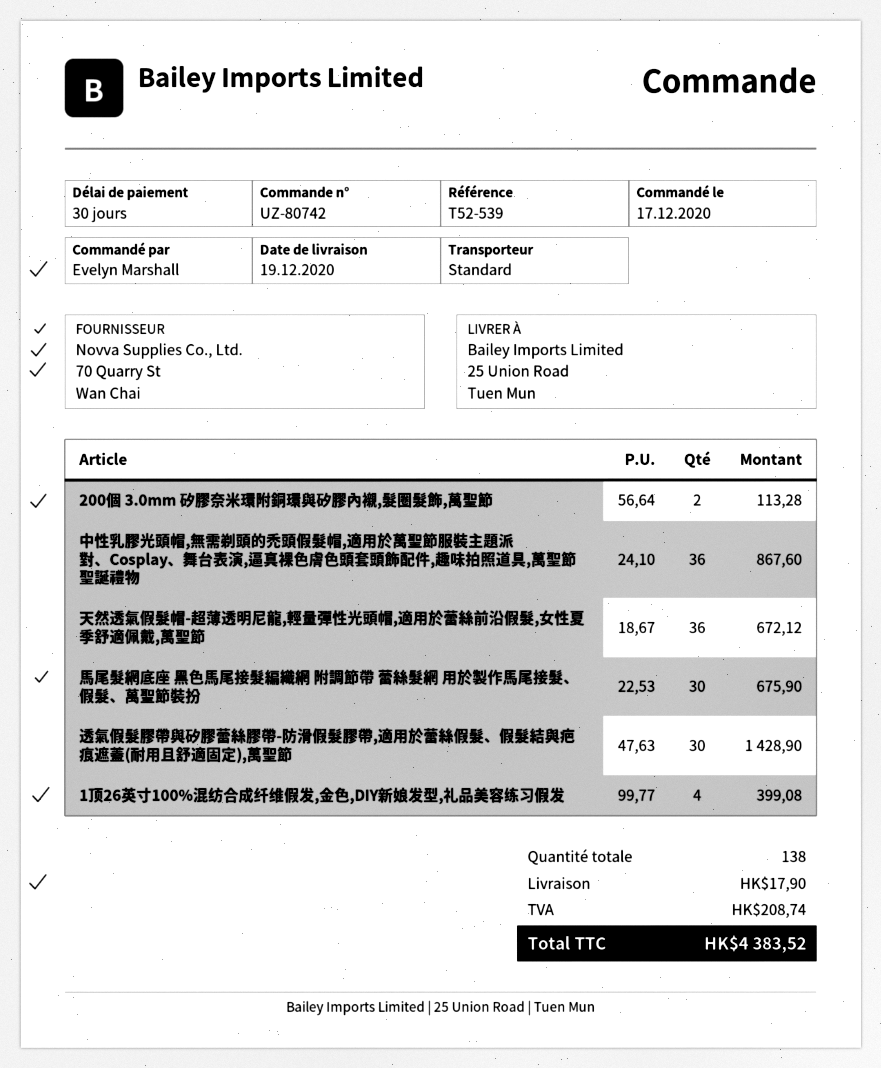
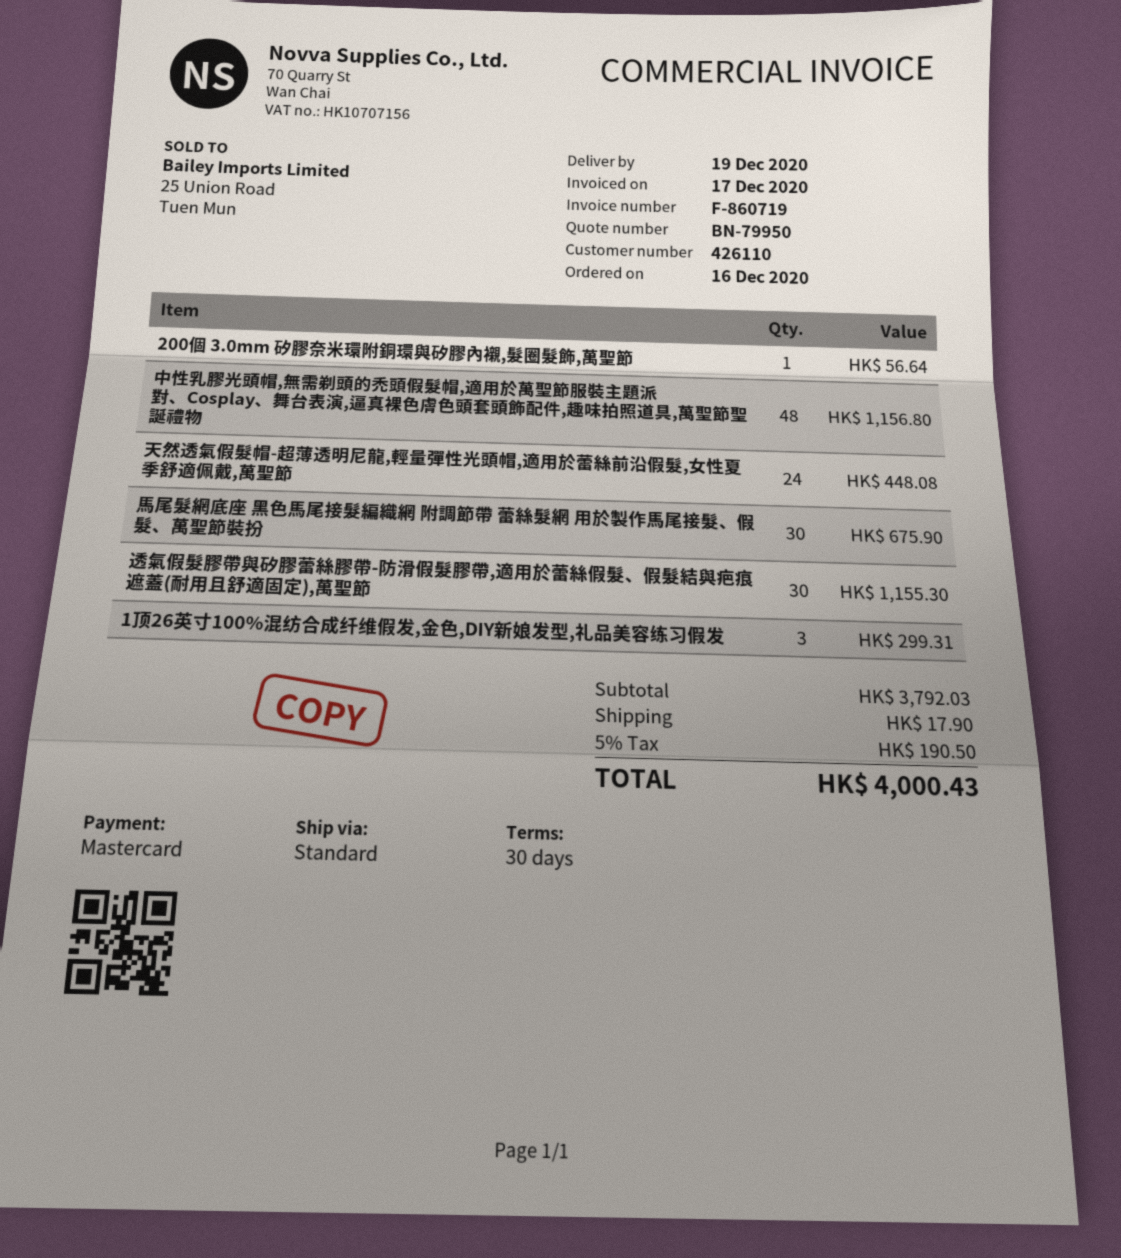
order date: 2020-12-17 -> 2020-12-16
200個 3.0mm 矽膠奈米環附銅環與矽膠內襯,髮圈髮飾,萬聖節: 2 for 113.28 -> 1 for 56.64
中性乳膠光頭帽,無需剃頭的禿頭假髮帽,適用於萬聖節服裝主題派對、Cosplay、舞台表演,逼真裸色膚色頭套頭飾配件,趣味拍照道具,萬聖節聖誕禮物: 36 for 867.60 -> 48 for 1156.80
天然透氣假髮帽-超薄透明尼龍,輕量彈性光頭帽,適用於蕾絲前沿假髮,女性夏季舒適佩戴,萬聖節: 36 for 672.12 -> 24 for 448.08
透氣假髮膠帶與矽膠蕾絲膠帶-防滑假髮膠帶,適用於蕾絲假髮、假髮結與疤痕遮蓋(耐用且舒適固定),萬聖節: 30 for 1428.90 -> 30 for 1155.30
1顶26英寸100%混纺合成纤维假发,金色,DIY新娘发型,礼品美容练习假发: 4 for 399.08 -> 3 for 299.31
tax: 208.74 -> 190.50
total: 4383.52 -> 4000.43

